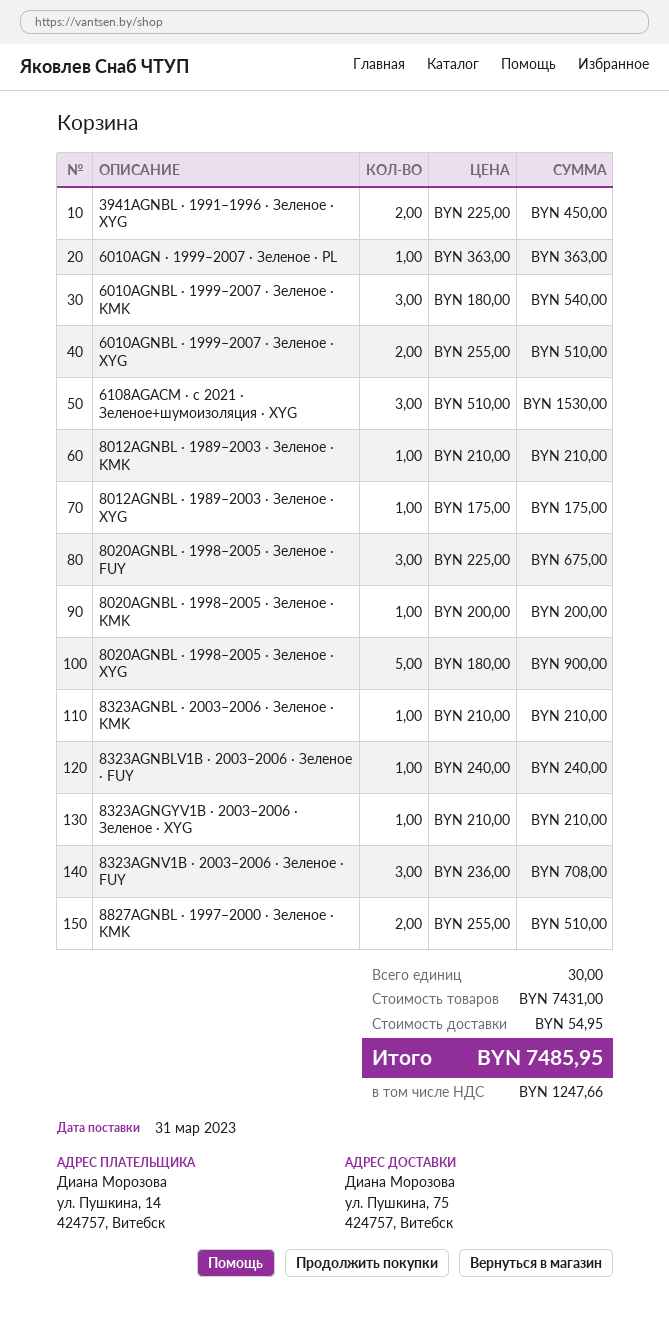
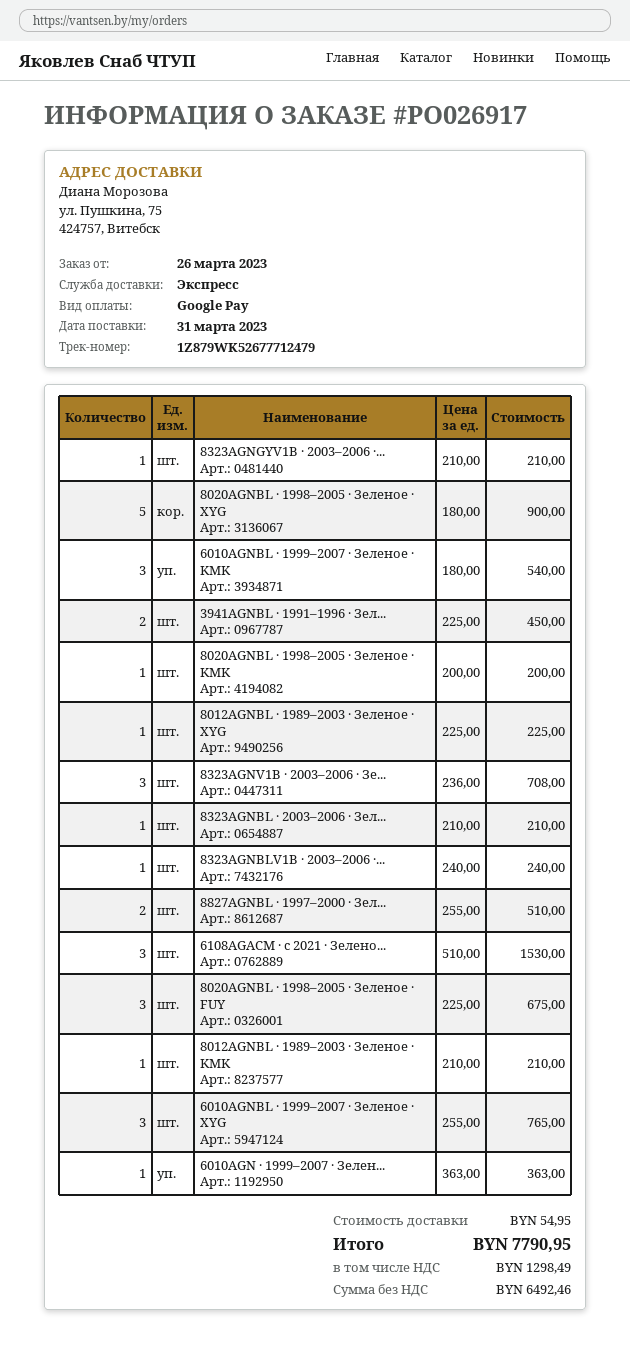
6010AGNBL · 1999–2007 · Зеленое · XYG: 2 x 255.00 = 510.00 -> 3 x 255.00 = 765.00
8012AGNBL · 1989–2003 · Зеленое · XYG: 1 x 175.00 = 175.00 -> 1 x 225.00 = 225.00
tax: 1247.66 -> 1298.49
total: 7485.95 -> 7790.95

